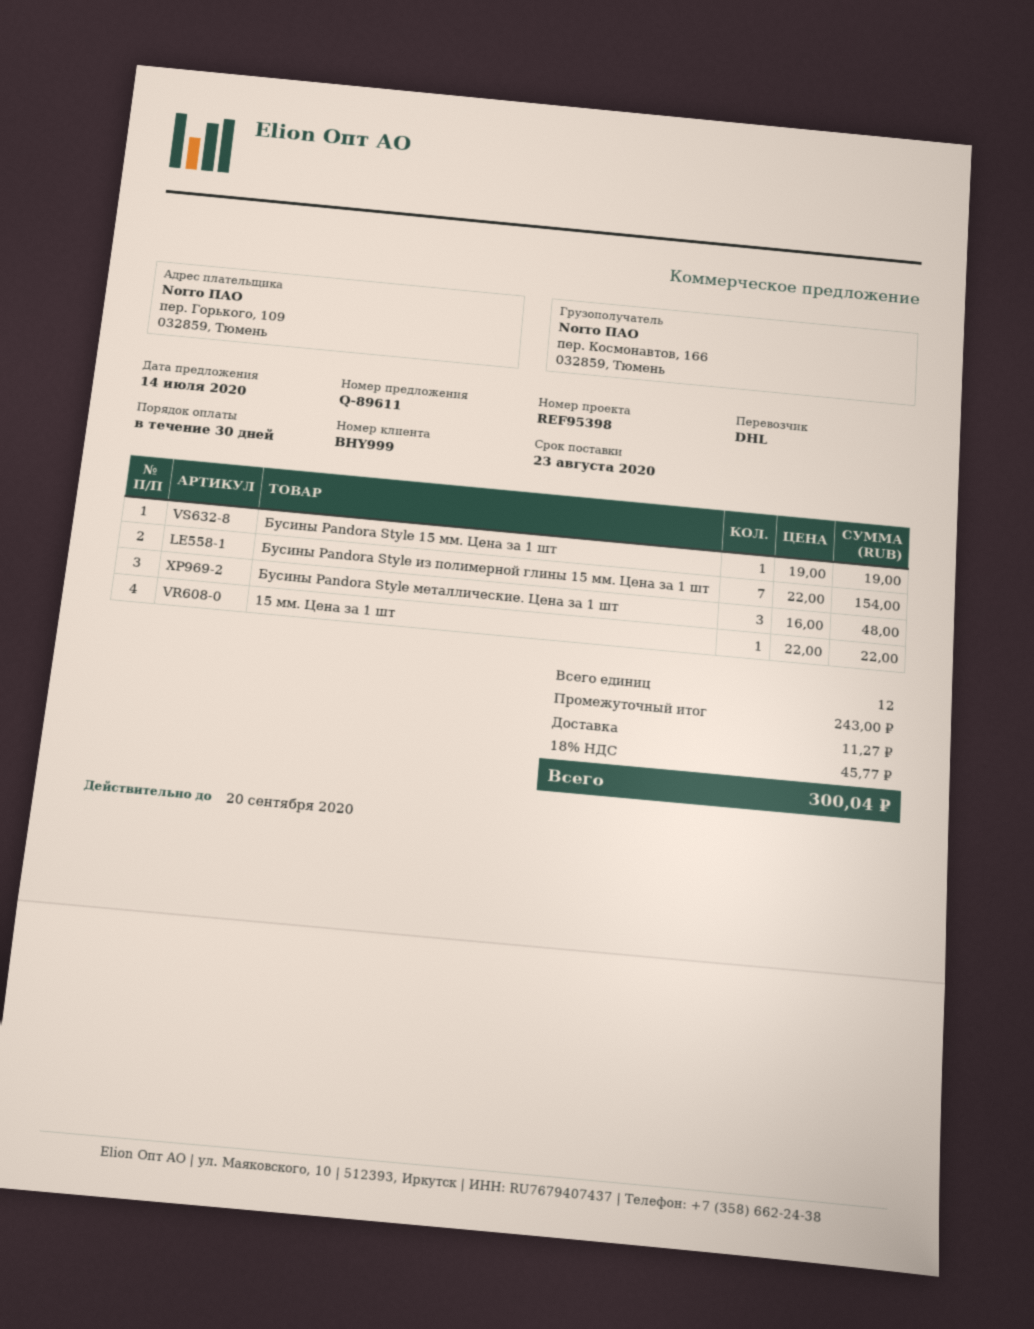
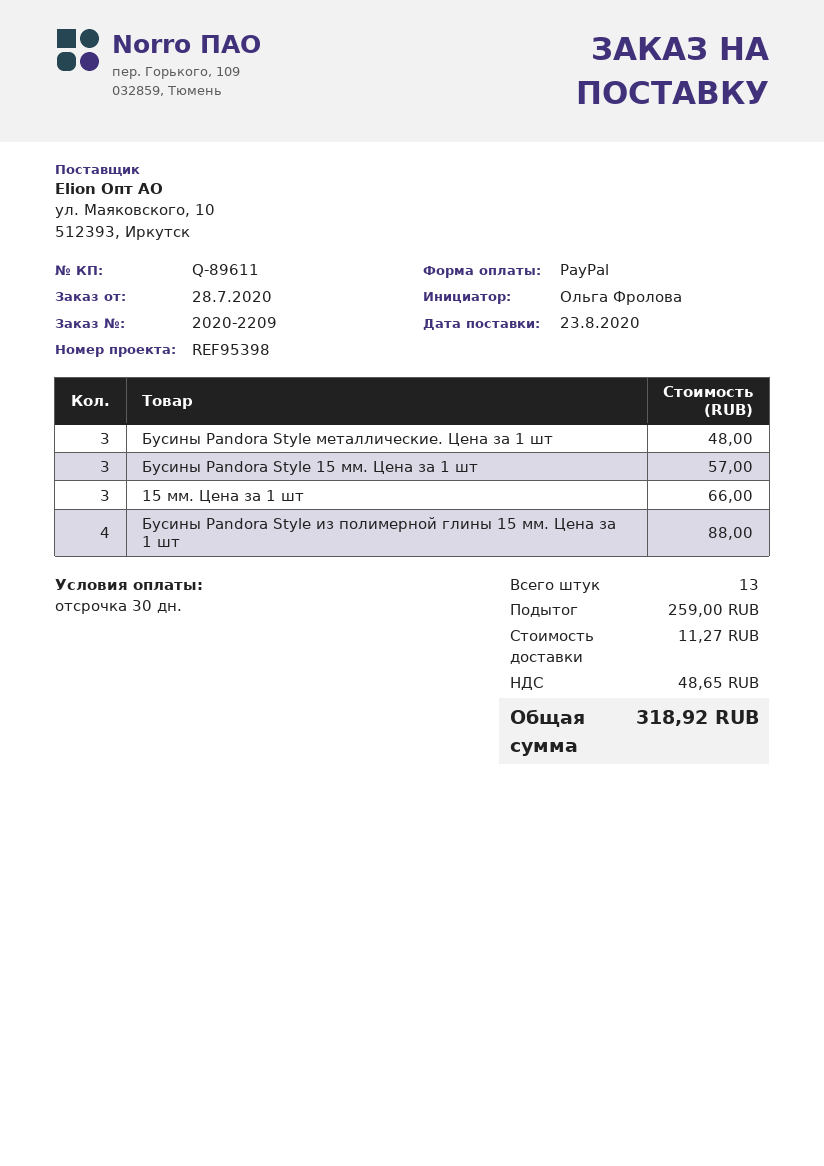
Бусины Pandora Style 15 мм. Цена за 1 шт: 1 for 19.00 -> 3 for 57.00
Бусины Pandora Style из полимерной глины 15 мм. Цена за 1 шт: 7 for 154.00 -> 4 for 88.00
15 мм. Цена за 1 шт: 1 for 22.00 -> 3 for 66.00
total quantity: 12 -> 13
subtotal: 243.00 -> 259.00
tax: 45.77 -> 48.65
total: 300.04 -> 318.92

